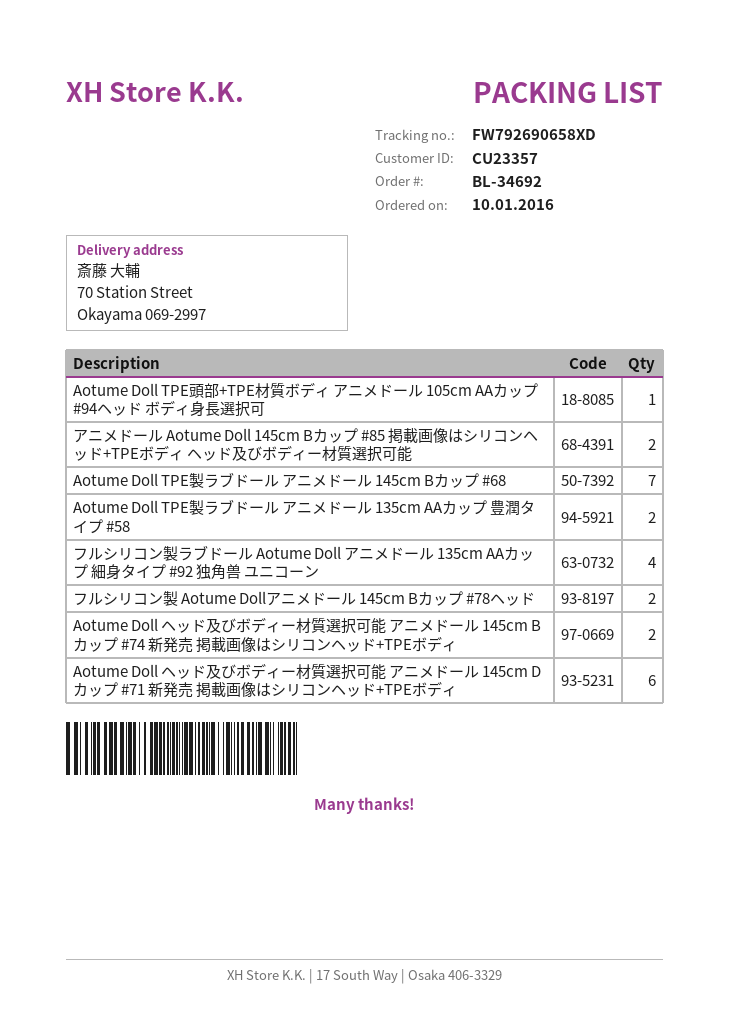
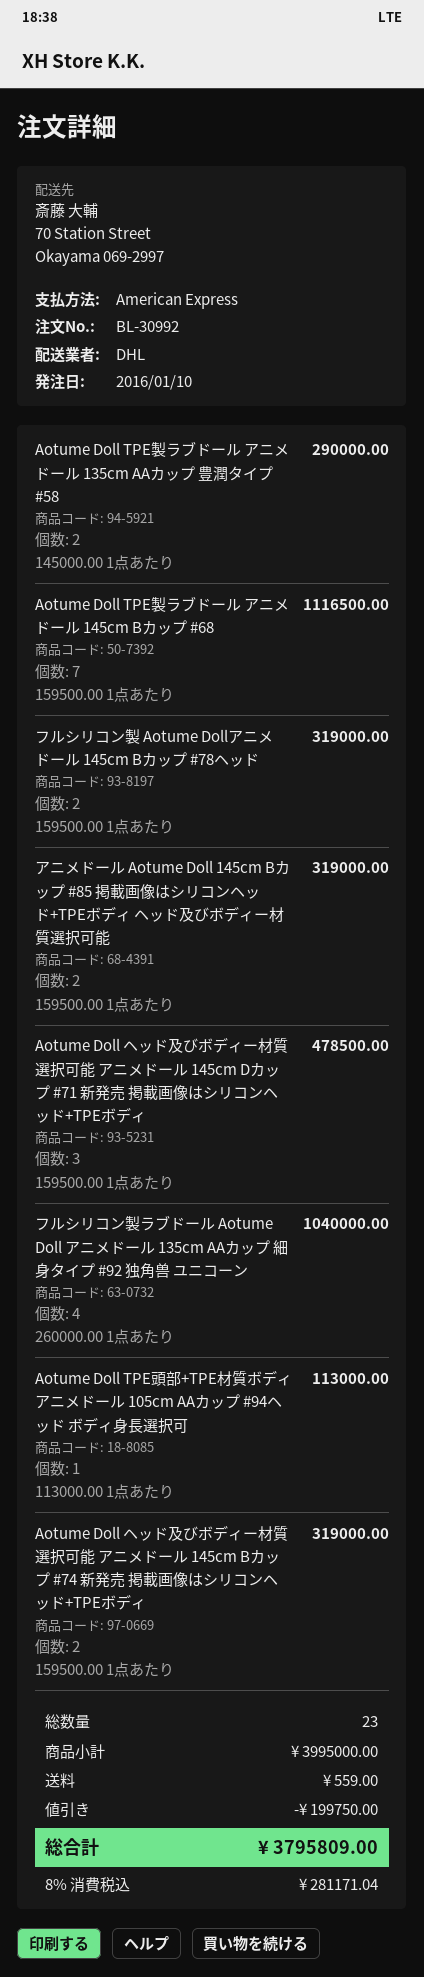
order number: BL-34692 -> BL-30992
Aotume Doll ヘッド及びボディー材質選択可能 アニメドール 145cm Dカップ #71 新発売 掲載画像はシリコンヘッド+TPEボディ: 6 -> 3

